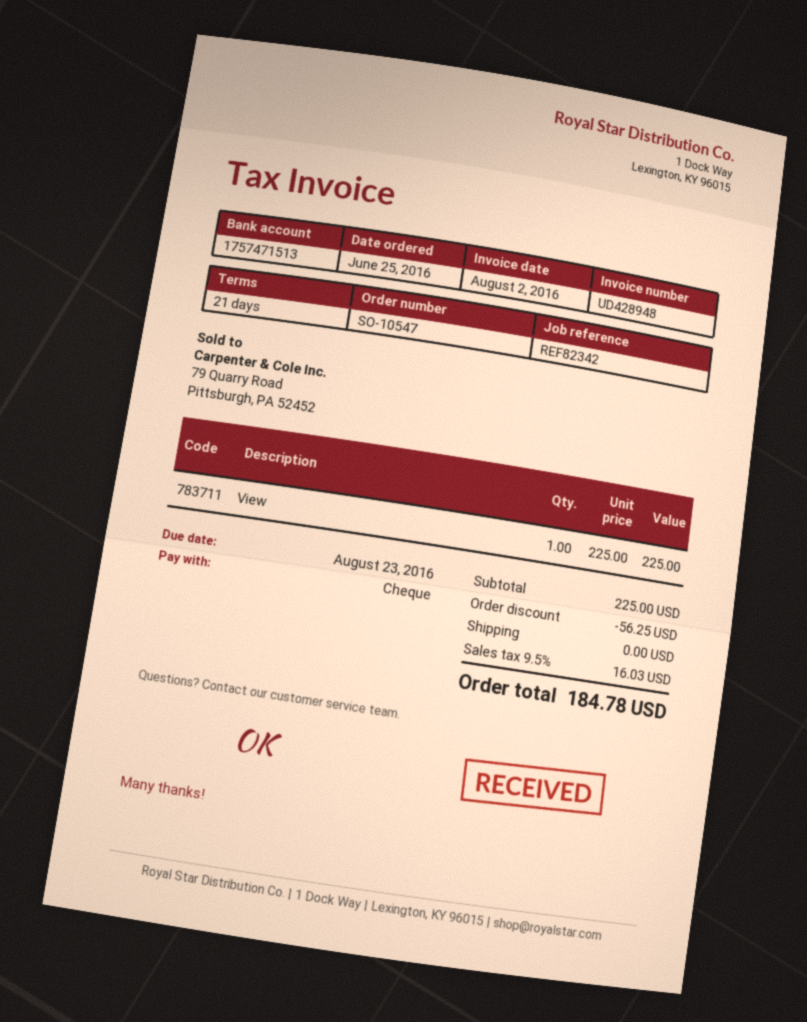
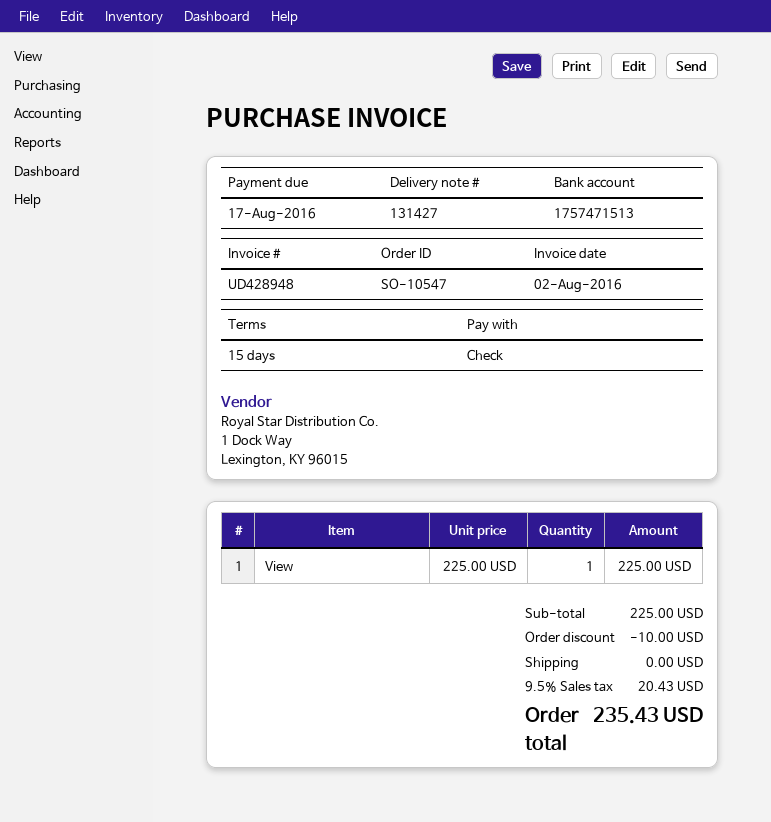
payment terms: 21 days -> 15 days
due date: 2016-08-23 -> 2016-08-17
discount: 56.25 -> 10.00
tax: 9.5% = 16.03 -> 9.5% = 20.43
total: 184.78 -> 235.43

